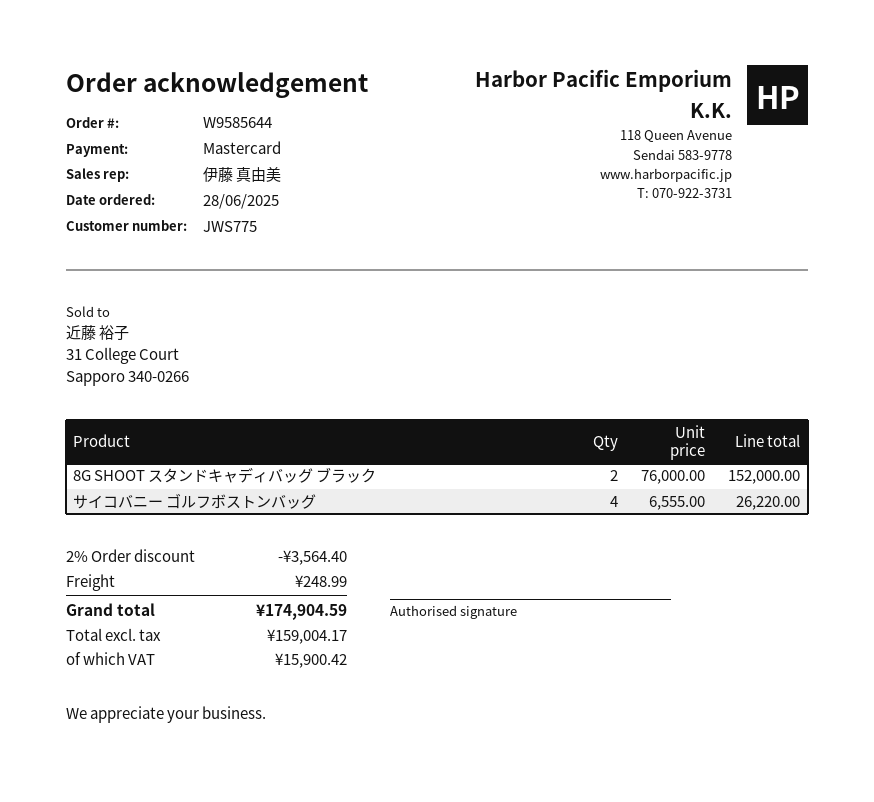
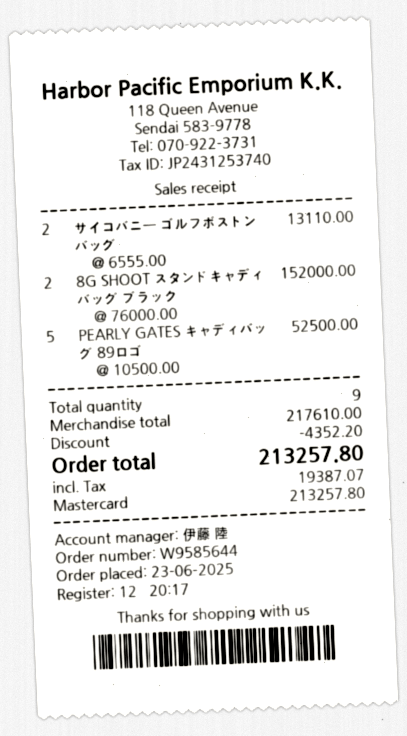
order date: 2025-06-28 -> 2025-06-23
sales rep: 伊藤 真由美 -> 伊藤 陸
サイコバニー ゴルフボストンバッグ: 4 x 6555.00 = 26220.00 -> 2 x 6555.00 = 13110.00
PEARLY GATES キャディバッグ 89ロゴ: none -> 5 x 10500.00 = 52500.00
discount: 3564.40 -> 4352.20
shipping: 248.99 -> none
tax: 15900.42 -> 19387.07
total: 174904.59 -> 213257.80

